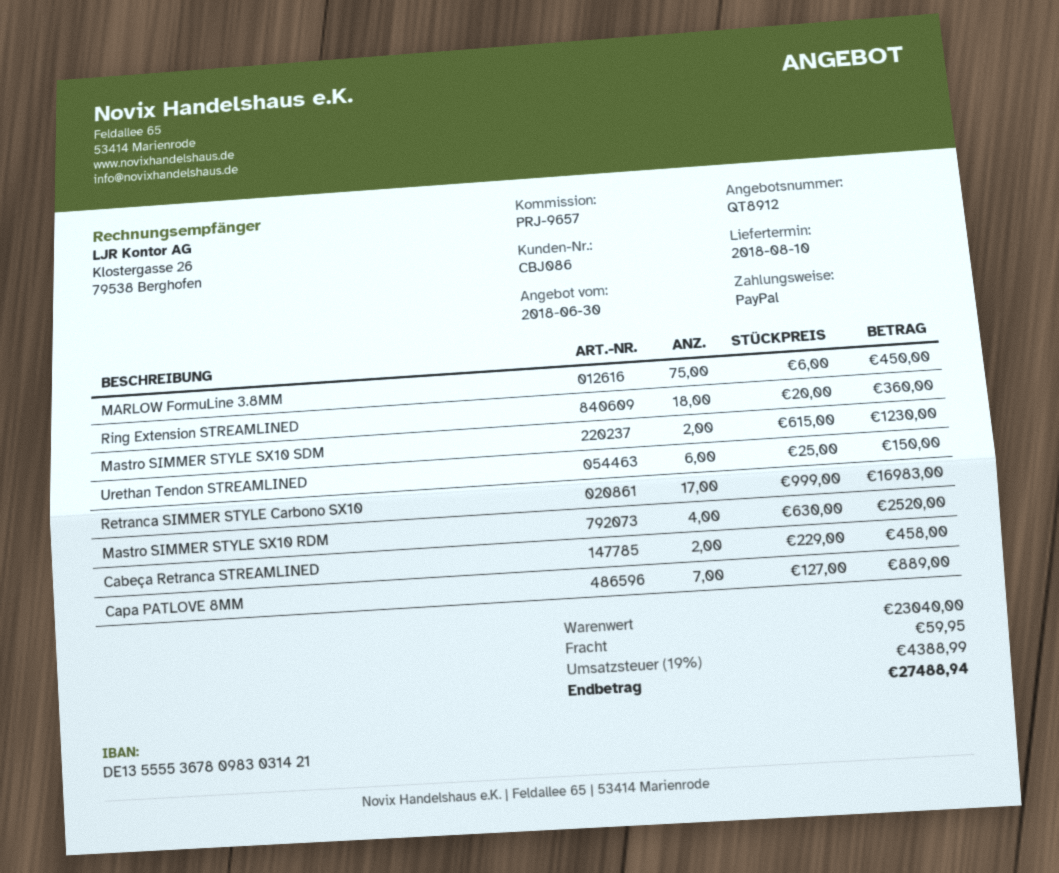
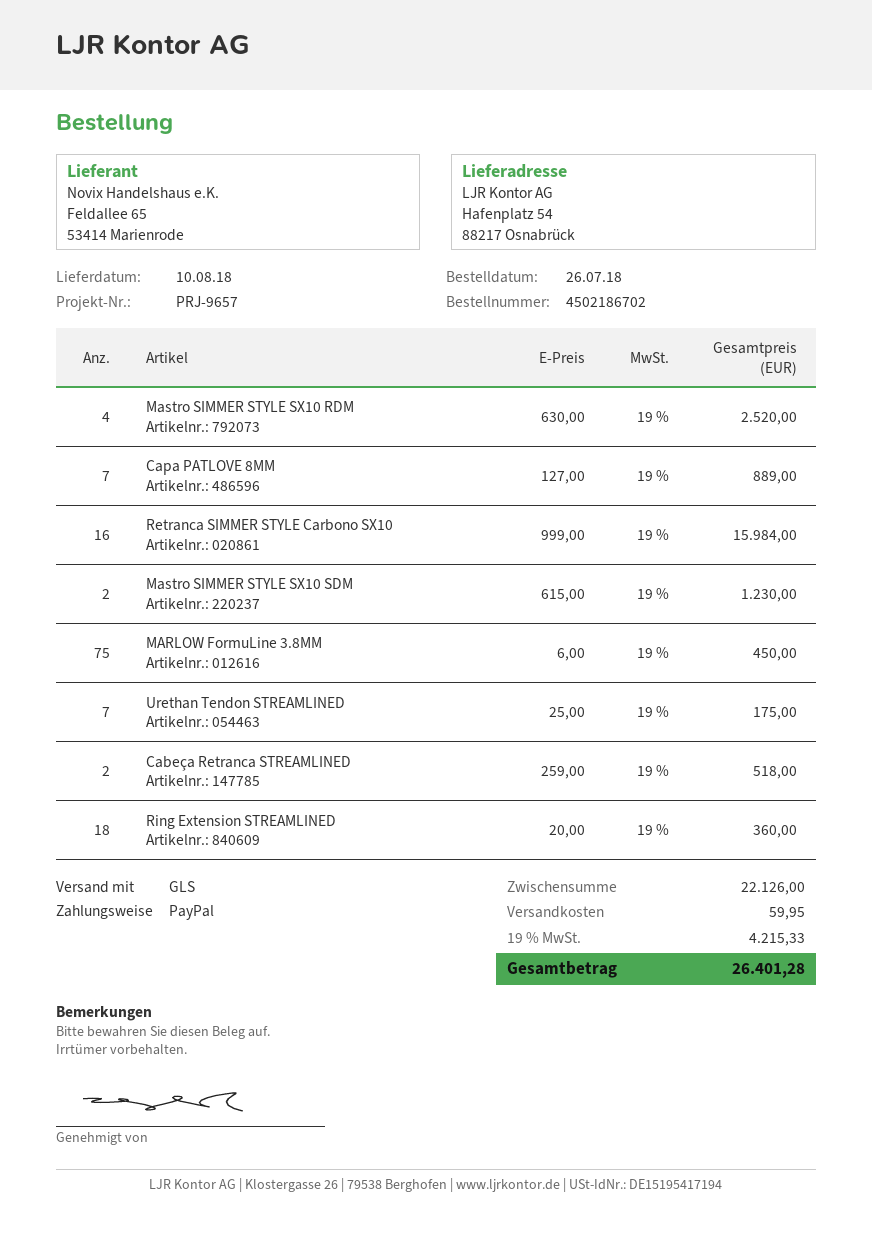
Urethan Tendon STREAMLINED: 6 x 25.00 = 150.00 -> 7 x 25.00 = 175.00
Retranca SIMMER STYLE Carbono SX10: 17 x 999.00 = 16983.00 -> 16 x 999.00 = 15984.00
Cabeça Retranca STREAMLINED: 2 x 229.00 = 458.00 -> 2 x 259.00 = 518.00
subtotal: 23040.00 -> 22126.00
tax: 19% = 4388.99 -> 19% = 4215.33
total: 27488.94 -> 26401.28

